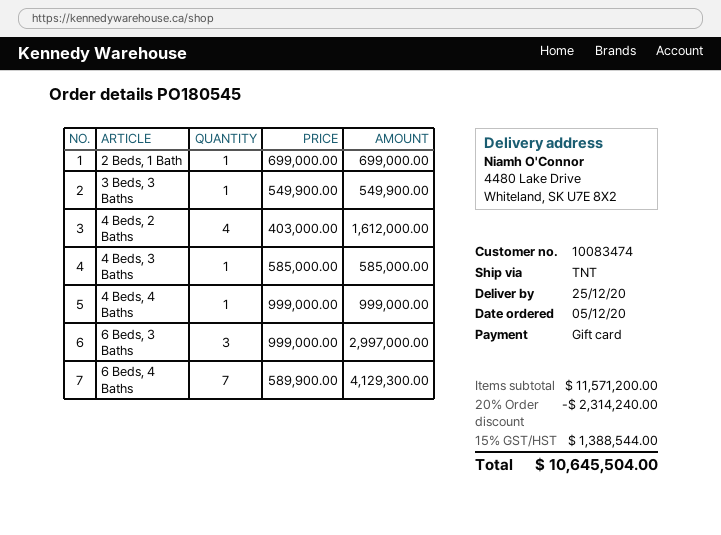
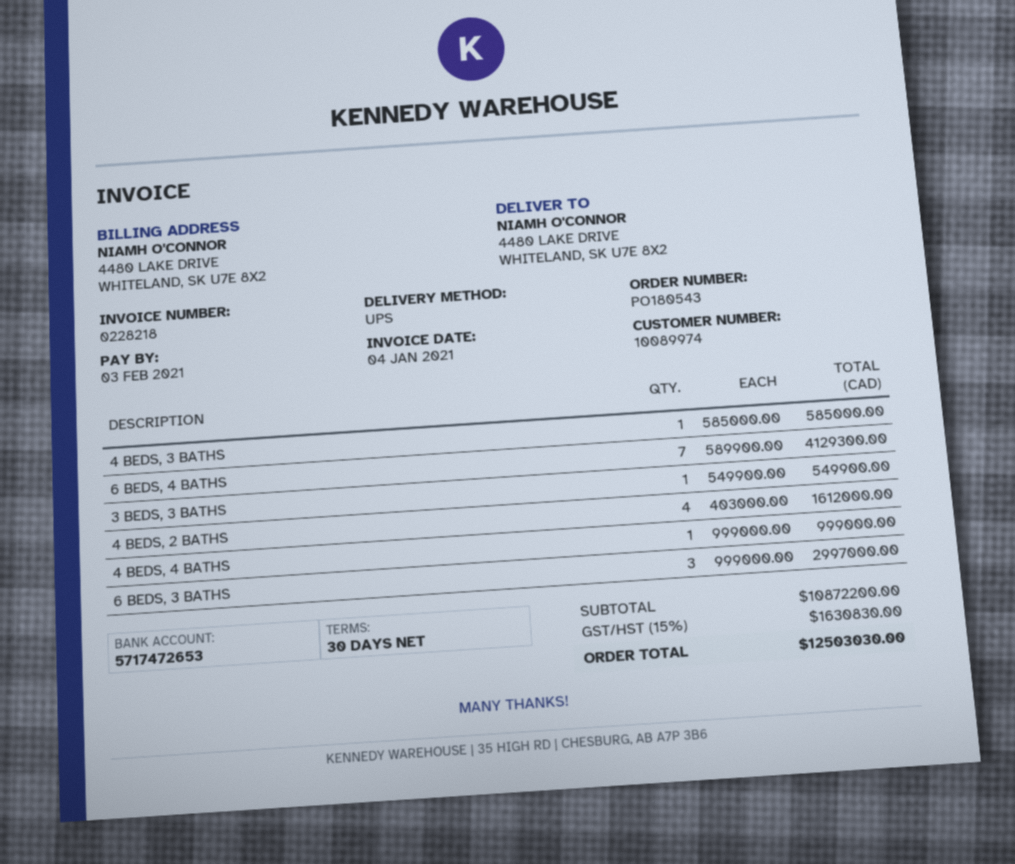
order number: PO180545 -> PO180543
customer number: 10083474 -> 10089974
shipping method: TNT -> UPS
2 Beds, 1 Bath: 1 x 699000.00 = 699000.00 -> none
subtotal: 11571200.00 -> 10872200.00
discount: 20% = 2314240.00 -> none
tax: 15% = 1388544.00 -> 15% = 1630830.00
total: 10645504.00 -> 12503030.00

